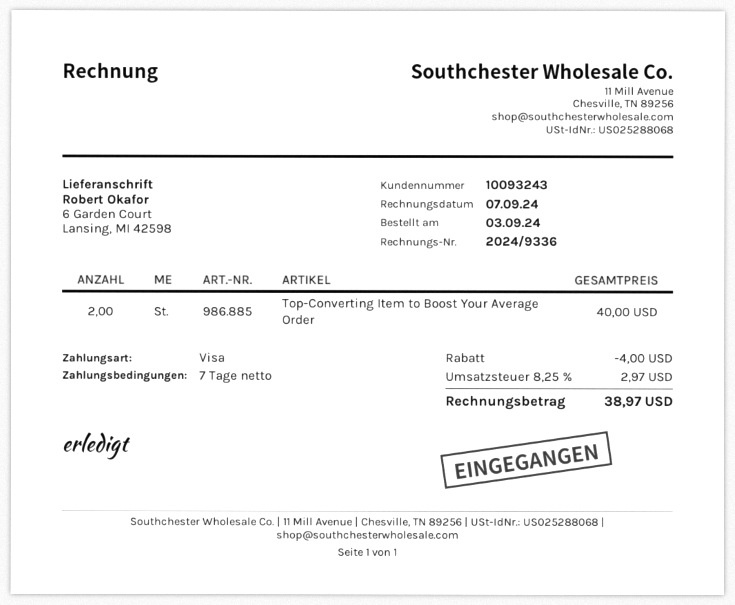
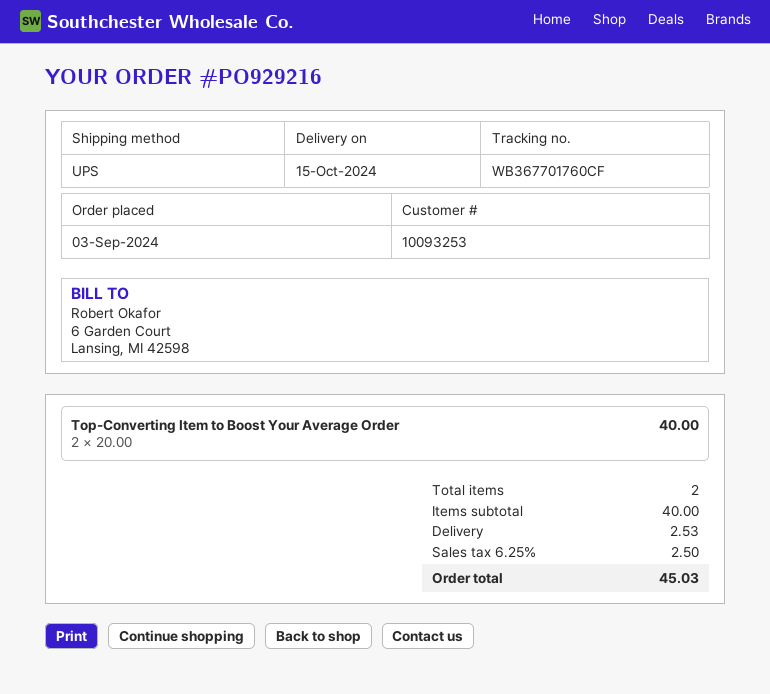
customer number: 10093243 -> 10093253
discount: 4.00 -> none
shipping: none -> 2.53
tax: 8.25% = 2.97 -> 6.25% = 2.50
total: 38.97 -> 45.03

